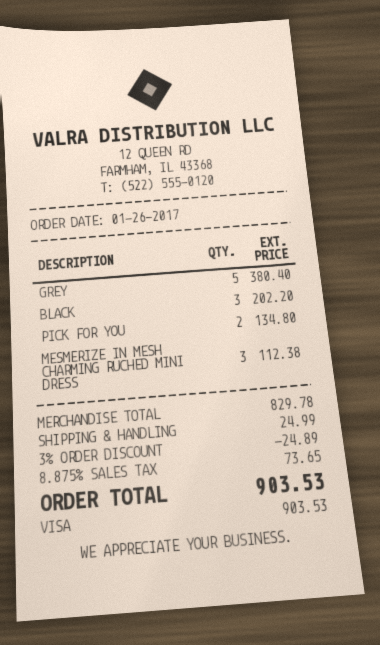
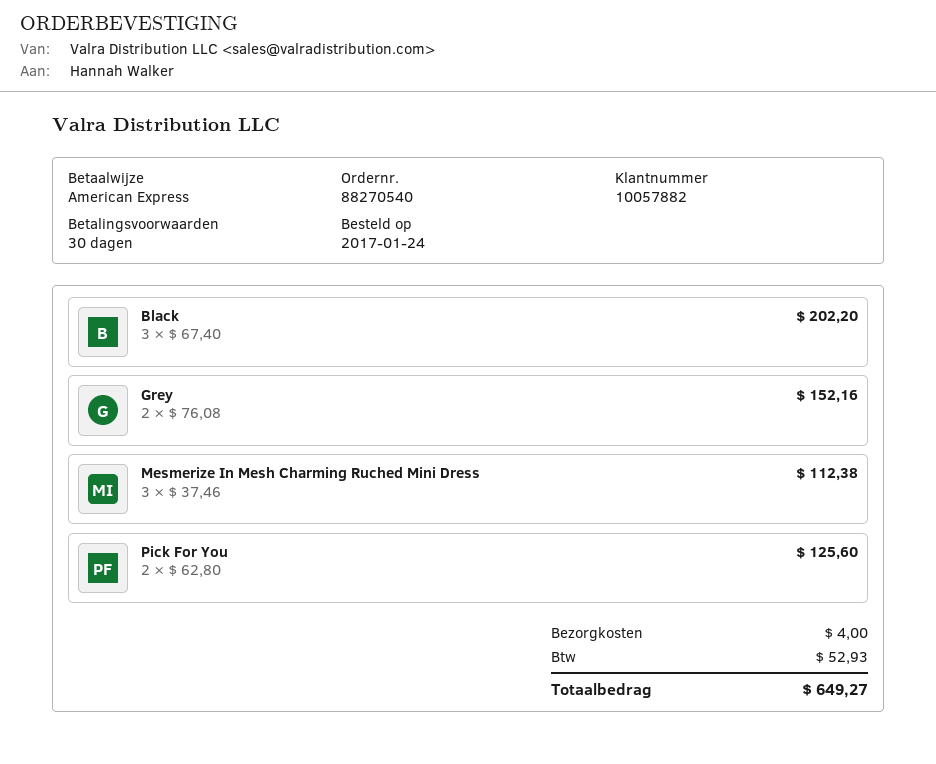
order date: 2017-01-26 -> 2017-01-24
payment method: Visa -> American Express
GREY: 5 for 380.40 -> 2 for 152.16
PICK FOR YOU: 2 for 134.80 -> 2 for 125.60
discount: 3% = 24.89 -> none
shipping: 24.99 -> 4.00
tax: 73.65 -> 52.93
total: 903.53 -> 649.27

